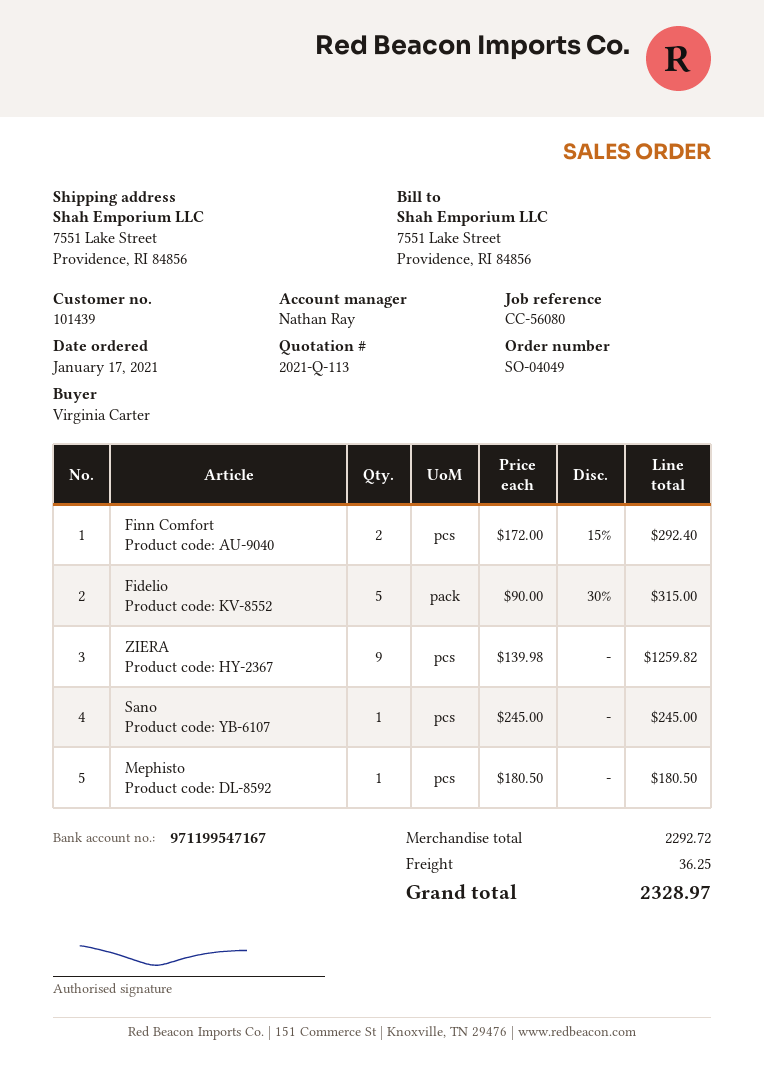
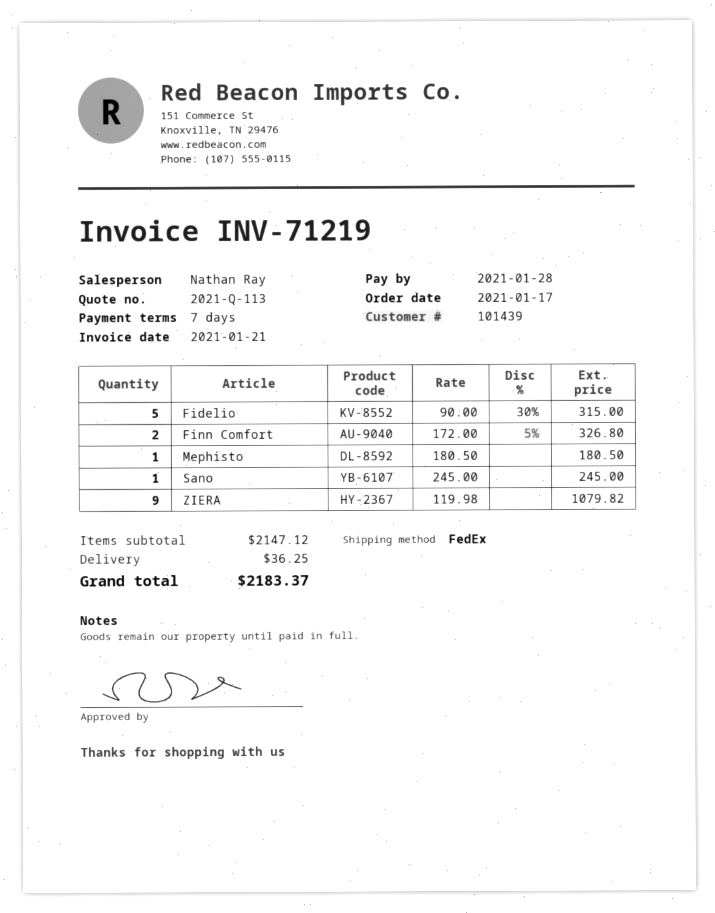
Finn Comfort: 2 x 172.00 - 15% = 292.40 -> 2 x 172.00 - 5% = 326.80
ZIERA: 9 x 139.98 = 1259.82 -> 9 x 119.98 = 1079.82
subtotal: 2292.72 -> 2147.12
total: 2328.97 -> 2183.37

